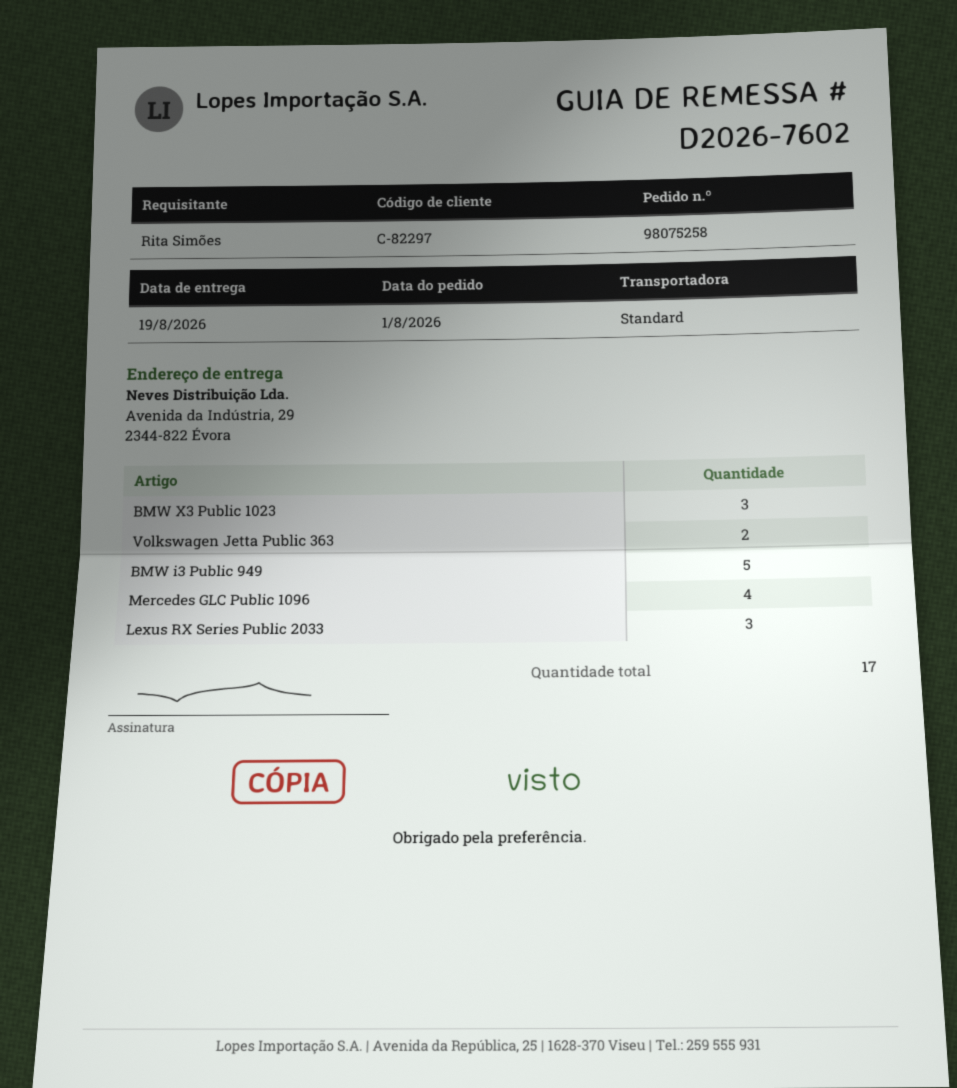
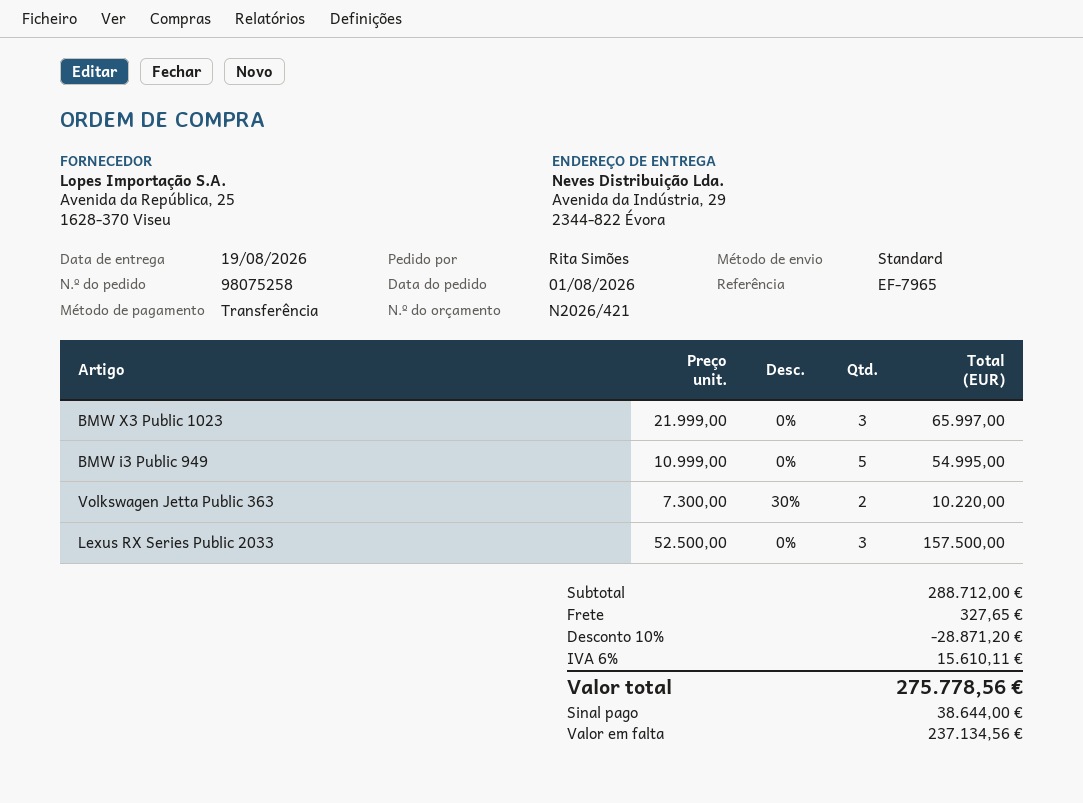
Mercedes GLC Public 1096: 4 -> none

